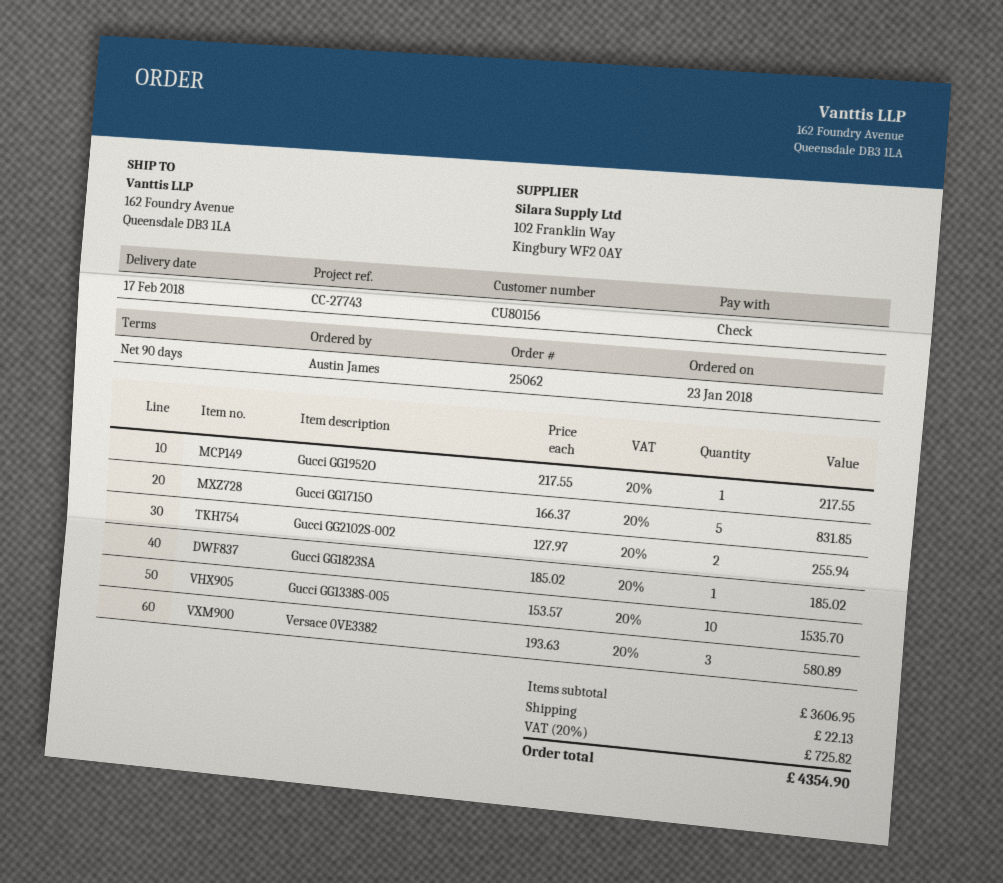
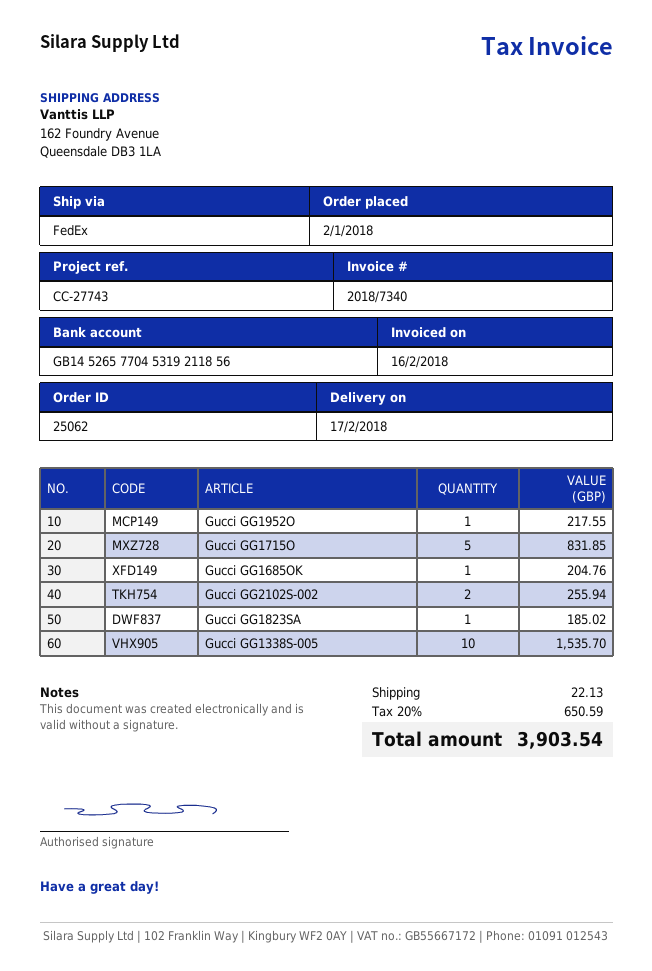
order date: 2018-01-23 -> 2018-01-02
Versace 0VE3382: 3 for 580.89 -> none
Gucci GG1685OK: none -> 1 for 204.76
tax: 20% = 725.82 -> 20% = 650.59
total: 4354.90 -> 3903.54

